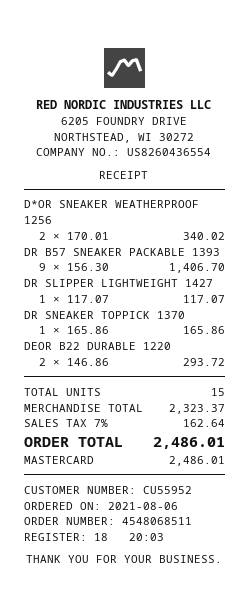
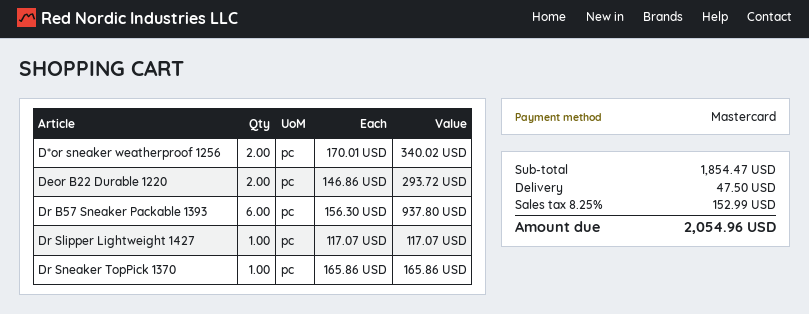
DR B57 SNEAKER PACKABLE 1393: 9 x 156.30 = 1406.70 -> 6 x 156.30 = 937.80
subtotal: 2323.37 -> 1854.47
shipping: none -> 47.50
tax: 7% = 162.64 -> 8.25% = 152.99
total: 2486.01 -> 2054.96

